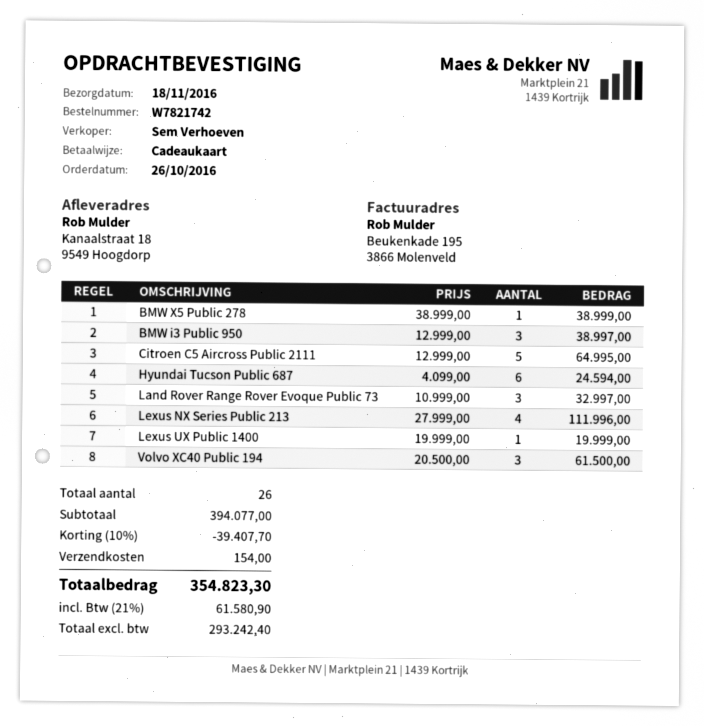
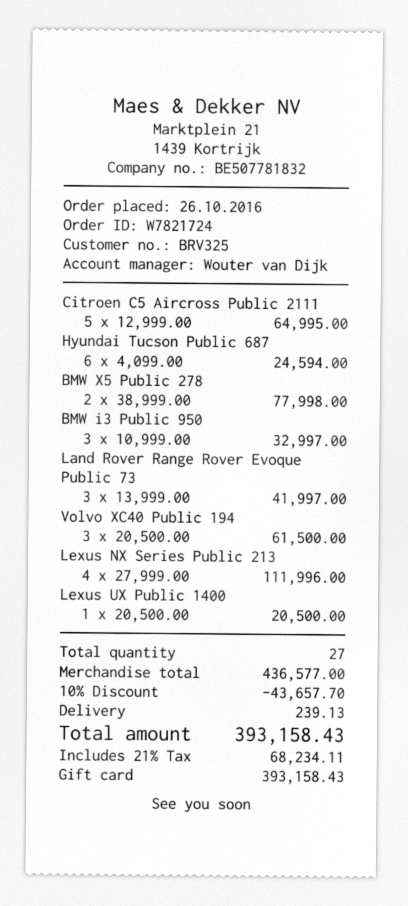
order number: W7821742 -> W7821724
sales rep: Sem Verhoeven -> Wouter van Dijk
BMW X5 Public 278: 1 x 38999.00 = 38999.00 -> 2 x 38999.00 = 77998.00
BMW i3 Public 950: 3 x 12999.00 = 38997.00 -> 3 x 10999.00 = 32997.00
Land Rover Range Rover Evoque Public 73: 3 x 10999.00 = 32997.00 -> 3 x 13999.00 = 41997.00
Lexus UX Public 1400: 1 x 19999.00 = 19999.00 -> 1 x 20500.00 = 20500.00
total quantity: 26 -> 27
subtotal: 394077.00 -> 436577.00
discount: 10% = 39407.70 -> 10% = 43657.70
shipping: 154.00 -> 239.13
tax: 21% = 61580.90 -> 21% = 68234.11
total: 354823.30 -> 393158.43

